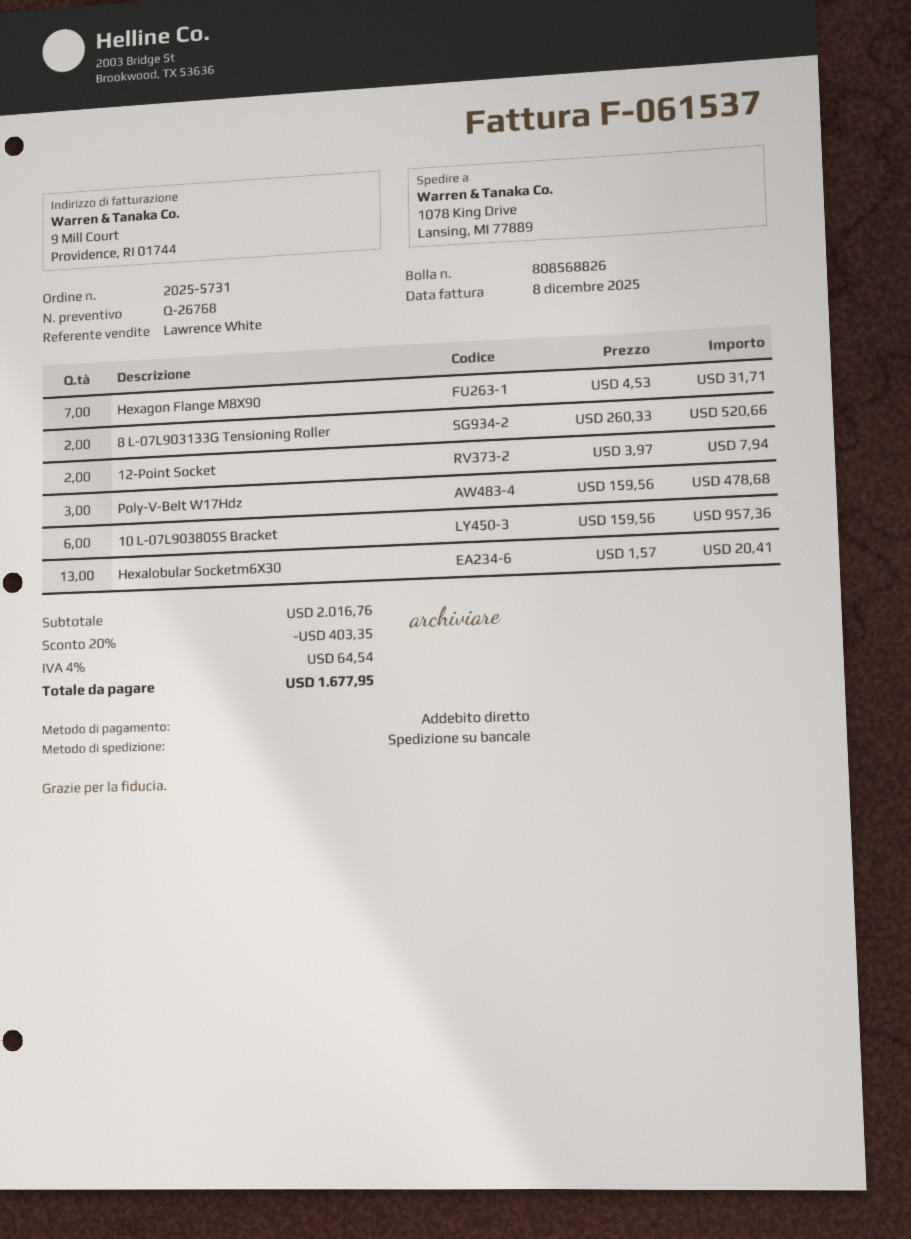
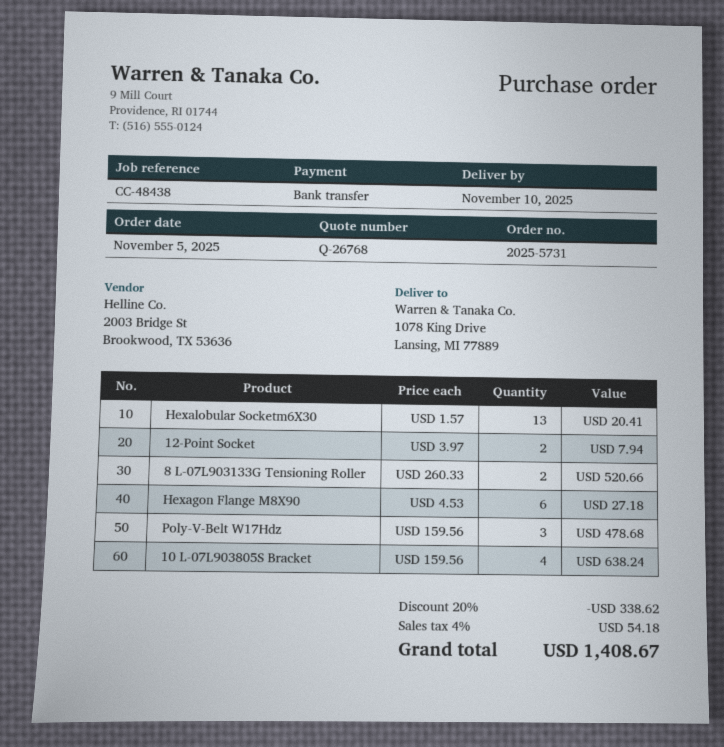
payment method: direct debit -> bank transfer
Hexagon Flange M8X90: 7 x 4.53 = 31.71 -> 6 x 4.53 = 27.18
10 L-07L903805S Bracket: 6 x 159.56 = 957.36 -> 4 x 159.56 = 638.24
discount: 20% = 403.35 -> 20% = 338.62
tax: 4% = 64.54 -> 4% = 54.18
total: 1677.95 -> 1408.67

